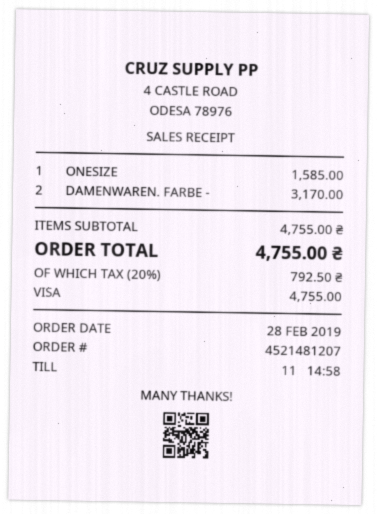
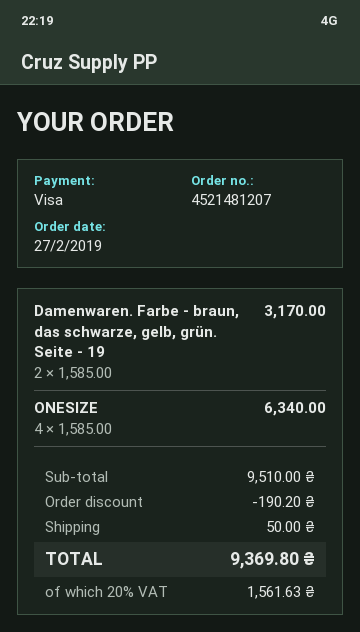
order date: 2019-02-28 -> 2019-02-27
ONESIZE: 1 for 1585.00 -> 4 for 6340.00
subtotal: 4755.00 -> 9510.00
discount: none -> 190.20
shipping: none -> 50.00
tax: 20% = 792.50 -> 20% = 1561.63
total: 4755.00 -> 9369.80

